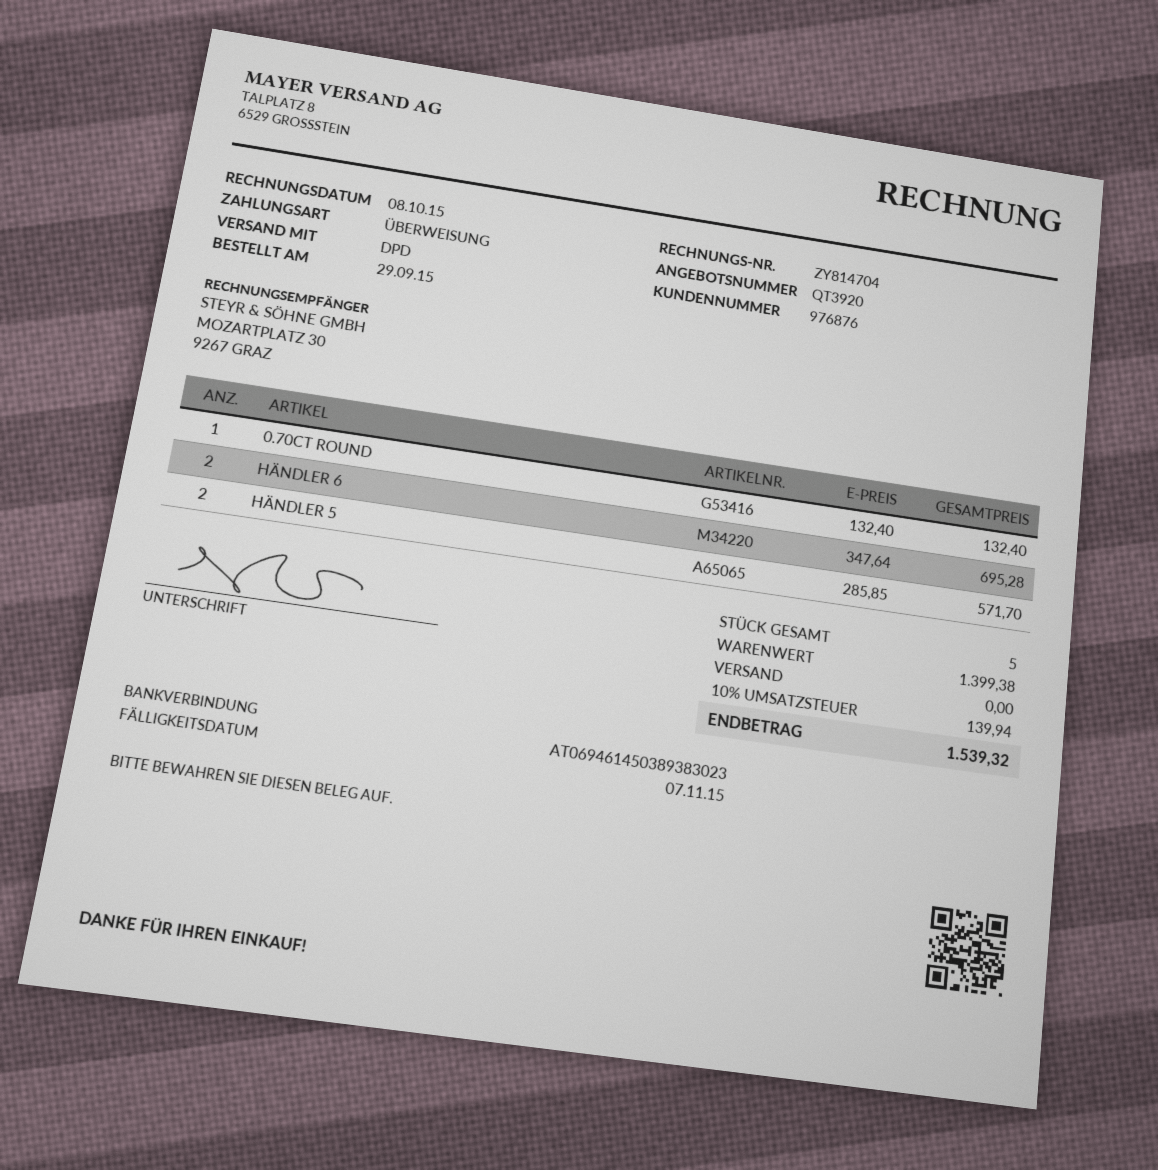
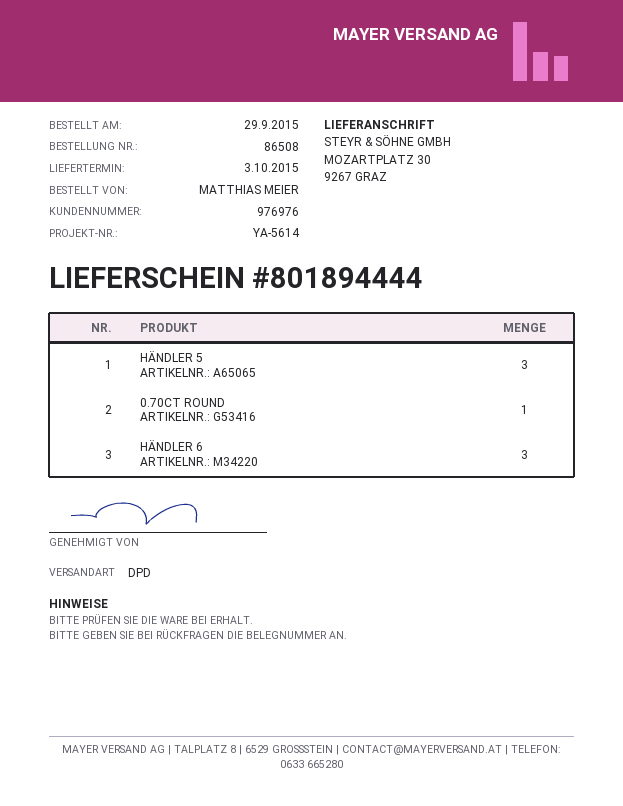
customer number: 976876 -> 976976
HÄNDLER 6: 2 -> 3
HÄNDLER 5: 2 -> 3

